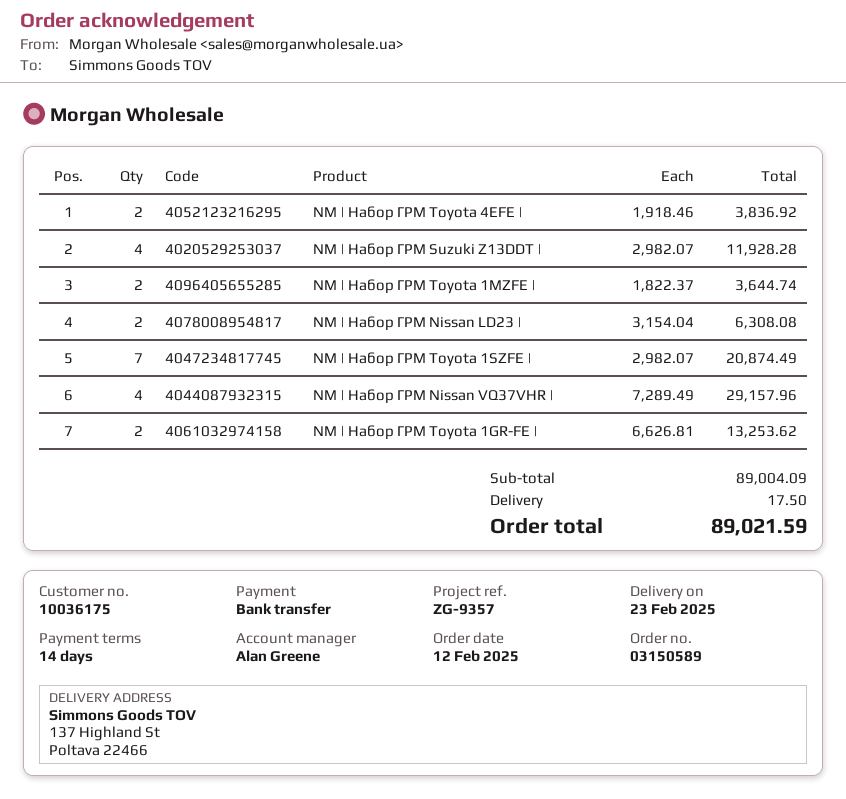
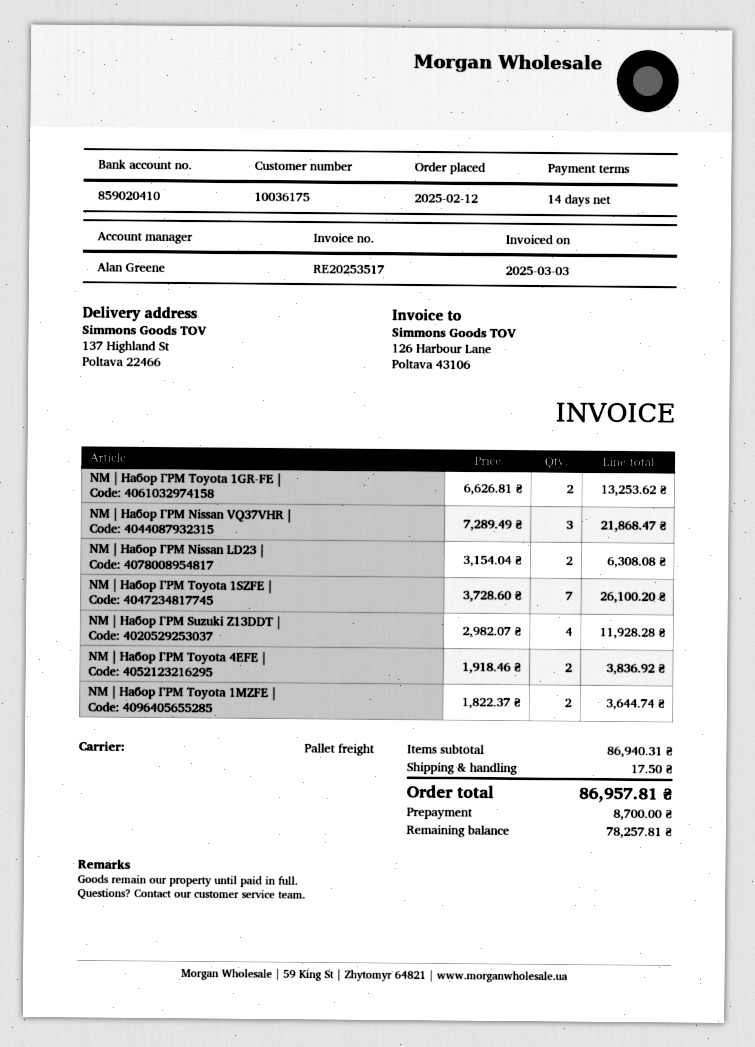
NM | Набор ГРМ Toyota 1SZFE |: 7 x 2982.07 = 20874.49 -> 7 x 3728.60 = 26100.20
NM | Набор ГРМ Nissan VQ37VHR |: 4 x 7289.49 = 29157.96 -> 3 x 7289.49 = 21868.47
subtotal: 89004.09 -> 86940.31
total: 89021.59 -> 86957.81

